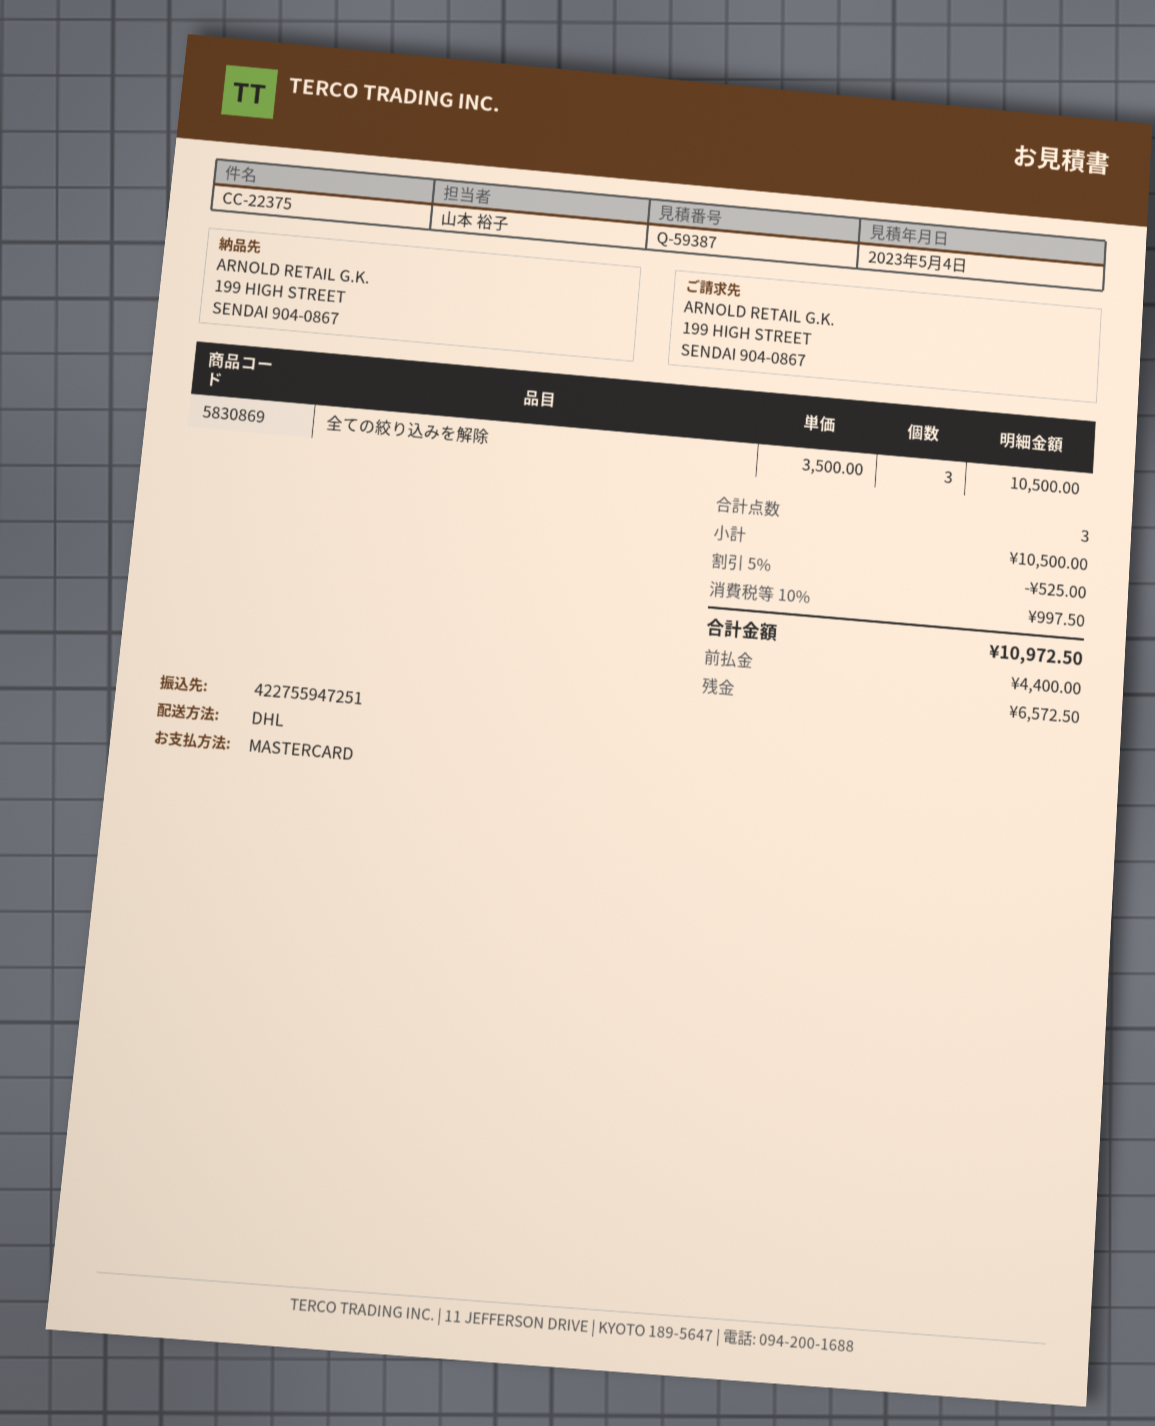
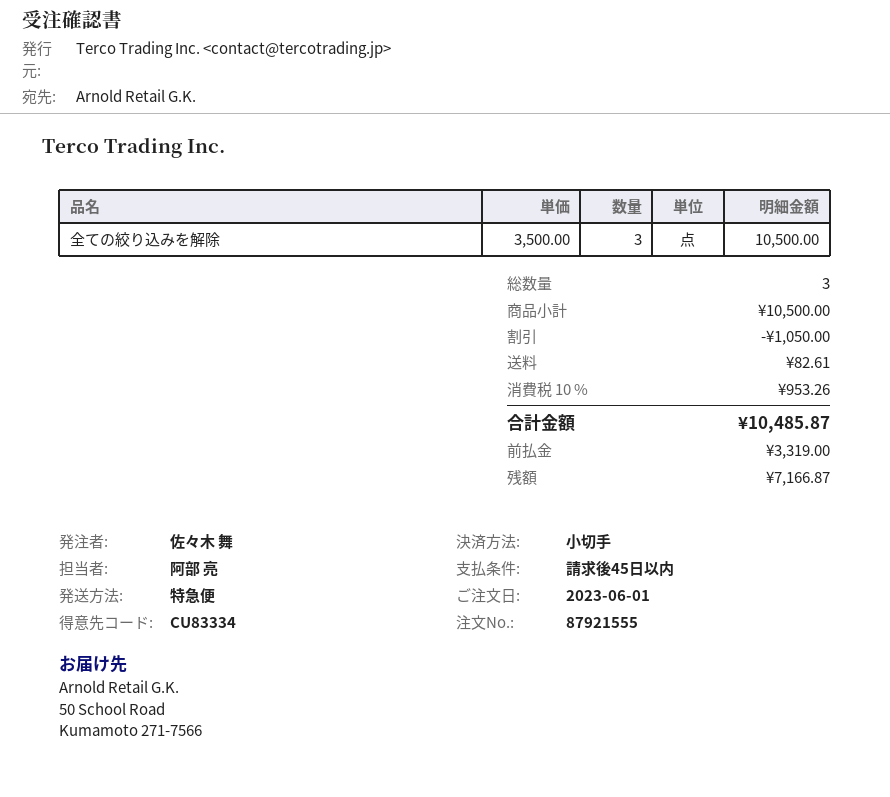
sales rep: 山本 裕子 -> 阿部 亮
payment method: Mastercard -> cheque
shipping method: DHL -> express
ship to: 199 HIGH STREET, SENDAI 904-0867 -> 50 School Road, Kumamoto 271-7566
discount: 525.00 -> 1050.00
shipping: none -> 82.61
tax: 10% = 997.50 -> 10% = 953.26
total: 10972.50 -> 10485.87
deposit: 4400.00 -> 3319.00
balance: 6572.50 -> 7166.87

